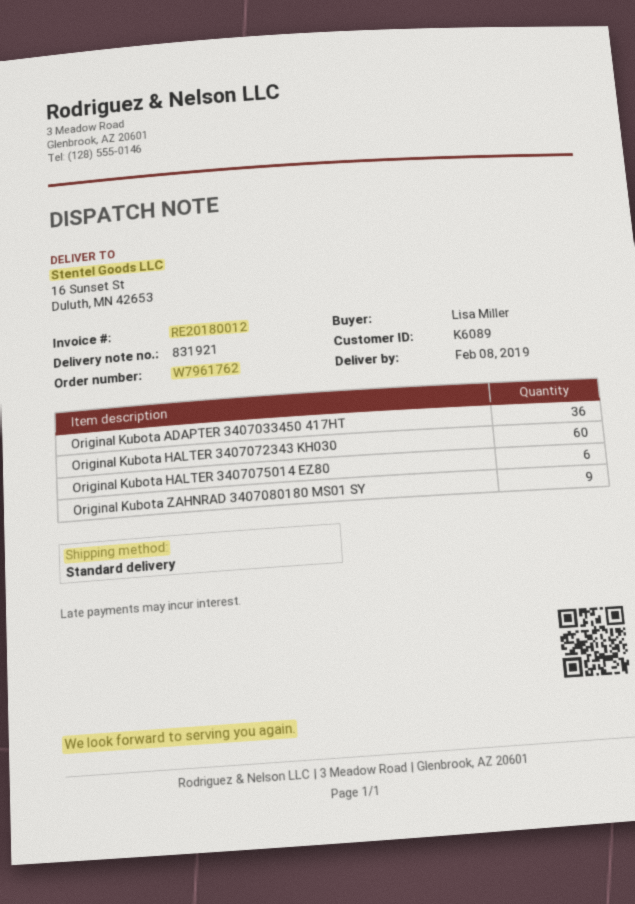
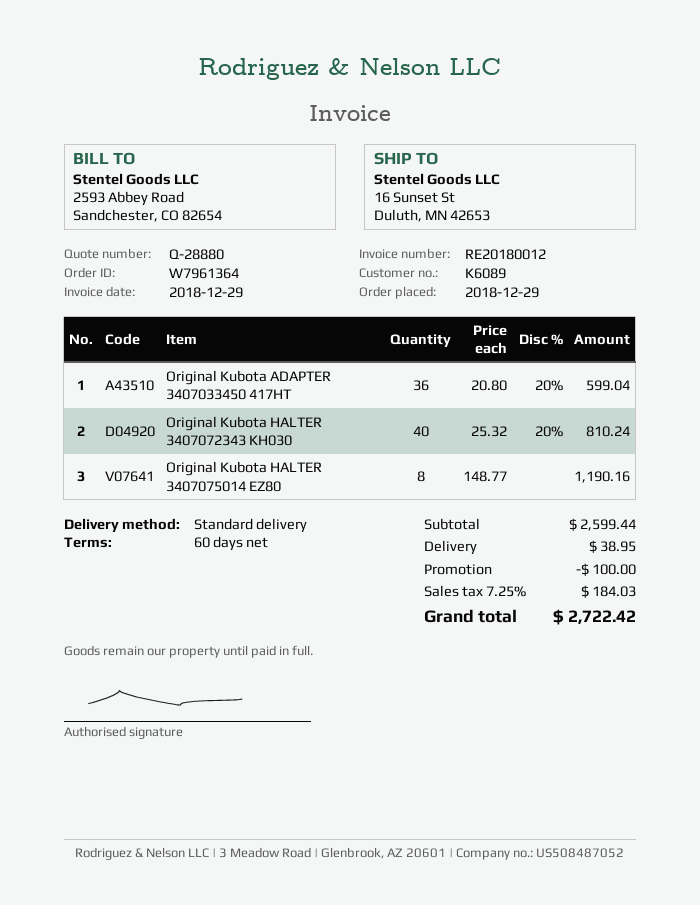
order number: W7961762 -> W7961364
Original Kubota HALTER 3407072343 KH030: 60 -> 40
Original Kubota HALTER 3407075014 EZ80: 6 -> 8
Original Kubota ZAHNRAD 3407080180 MS01 SY: 9 -> none

